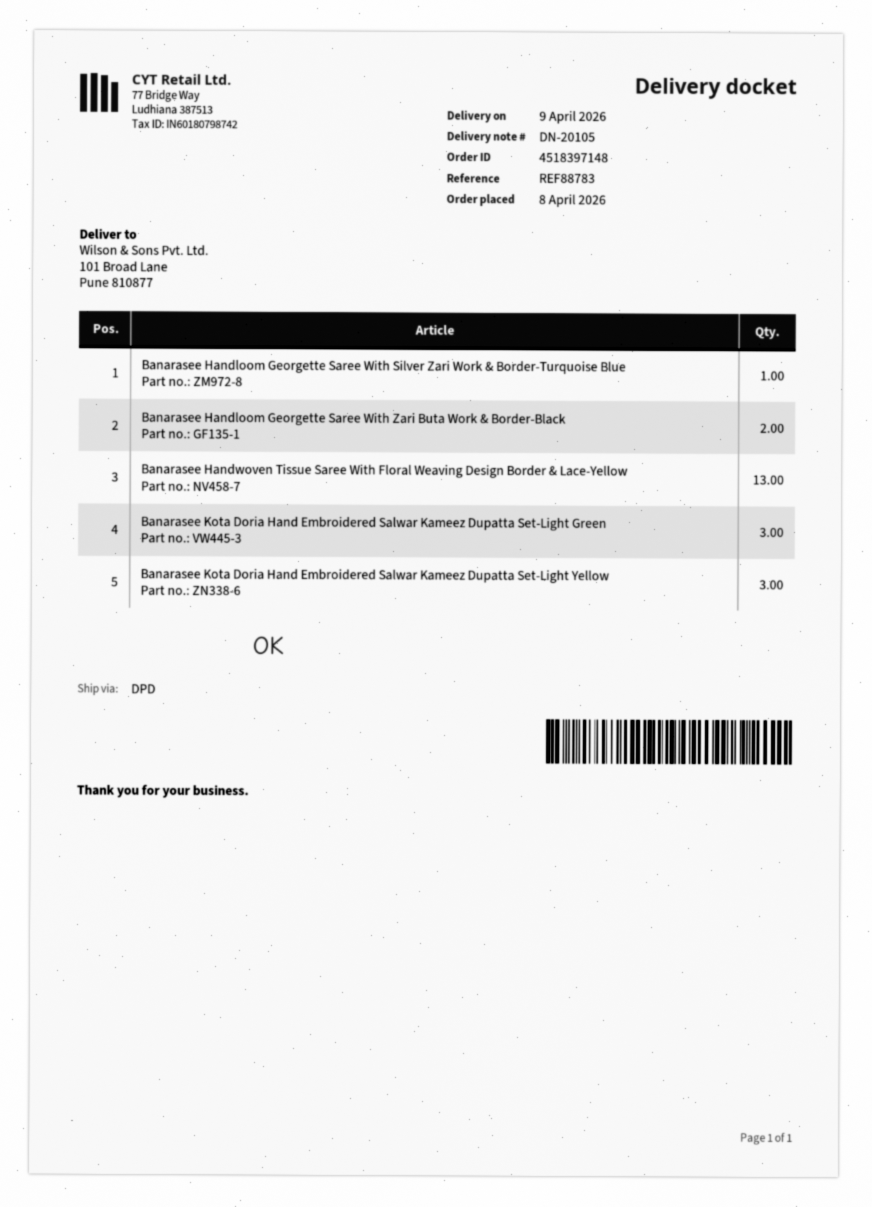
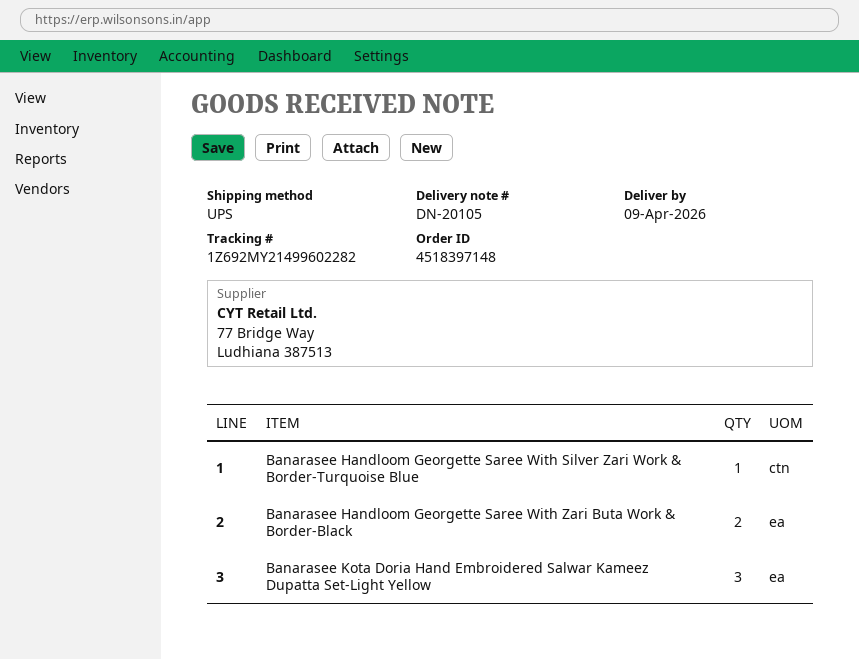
shipping method: DPD -> UPS
Banarasee Handwoven Tissue Saree With Floral Weaving Design Border & Lace-Yellow: 13 -> none
Banarasee Kota Doria Hand Embroidered Salwar Kameez Dupatta Set-Light Green: 3 -> none

